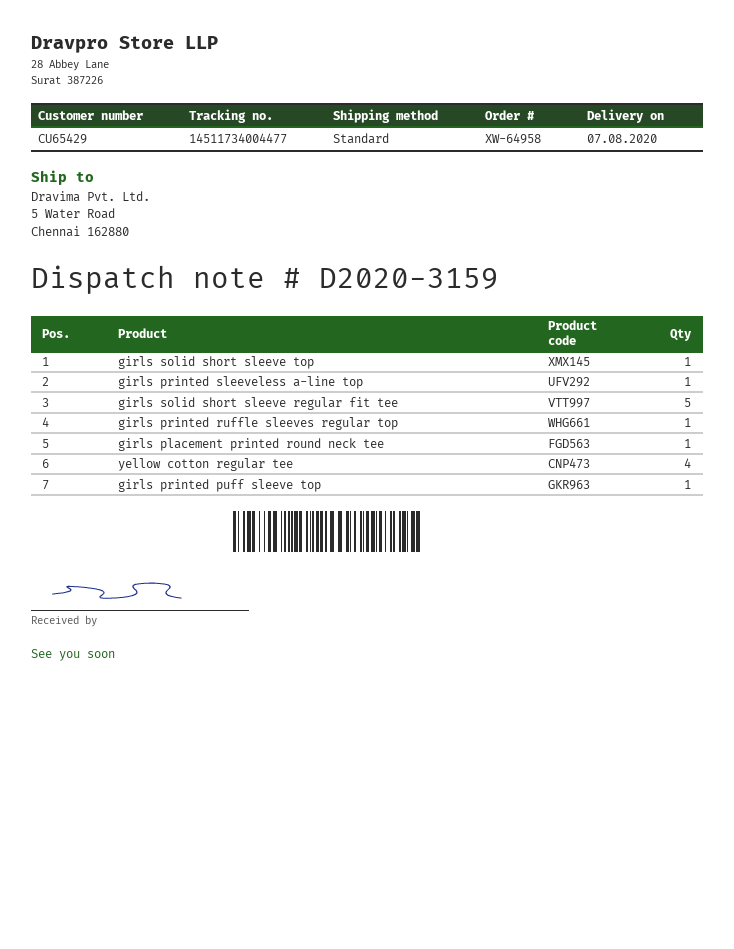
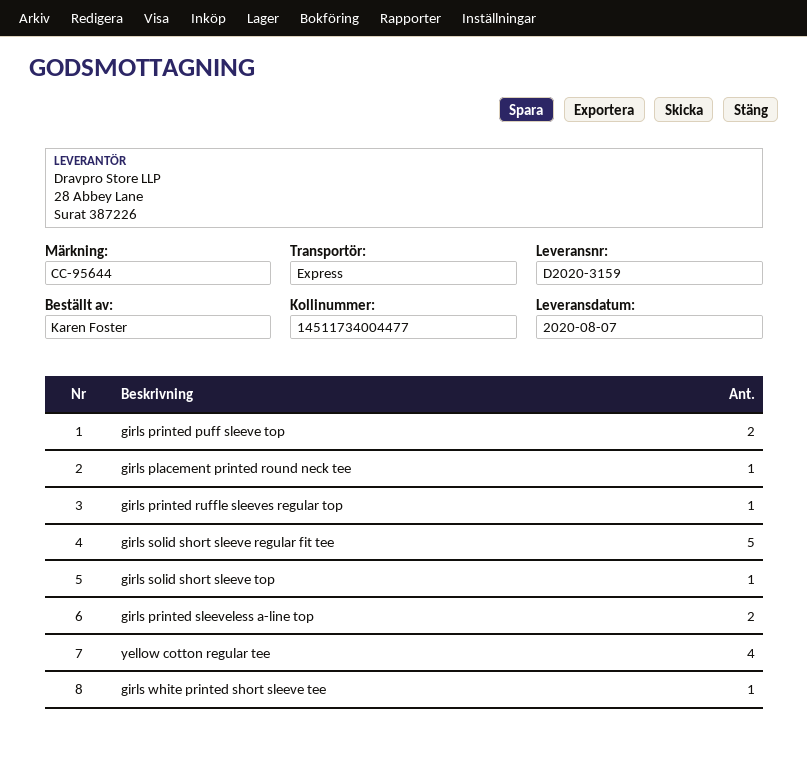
shipping method: standard -> express
girls printed sleeveless a-line top: 1 -> 2
girls printed puff sleeve top: 1 -> 2
girls white printed short sleeve tee: none -> 1

